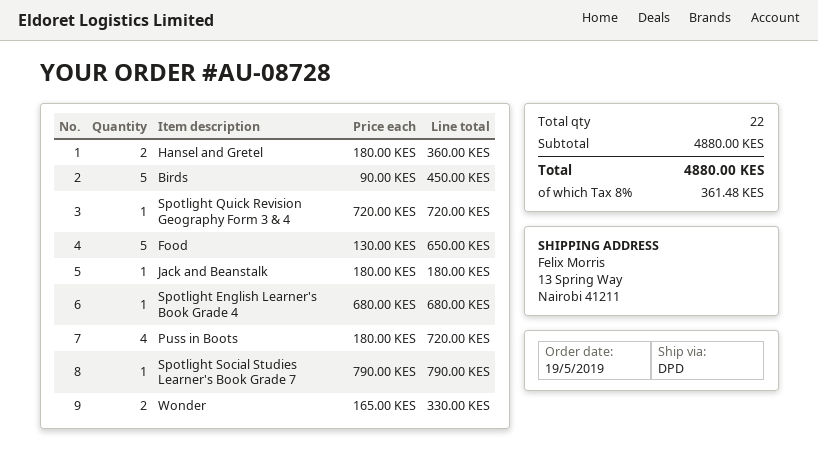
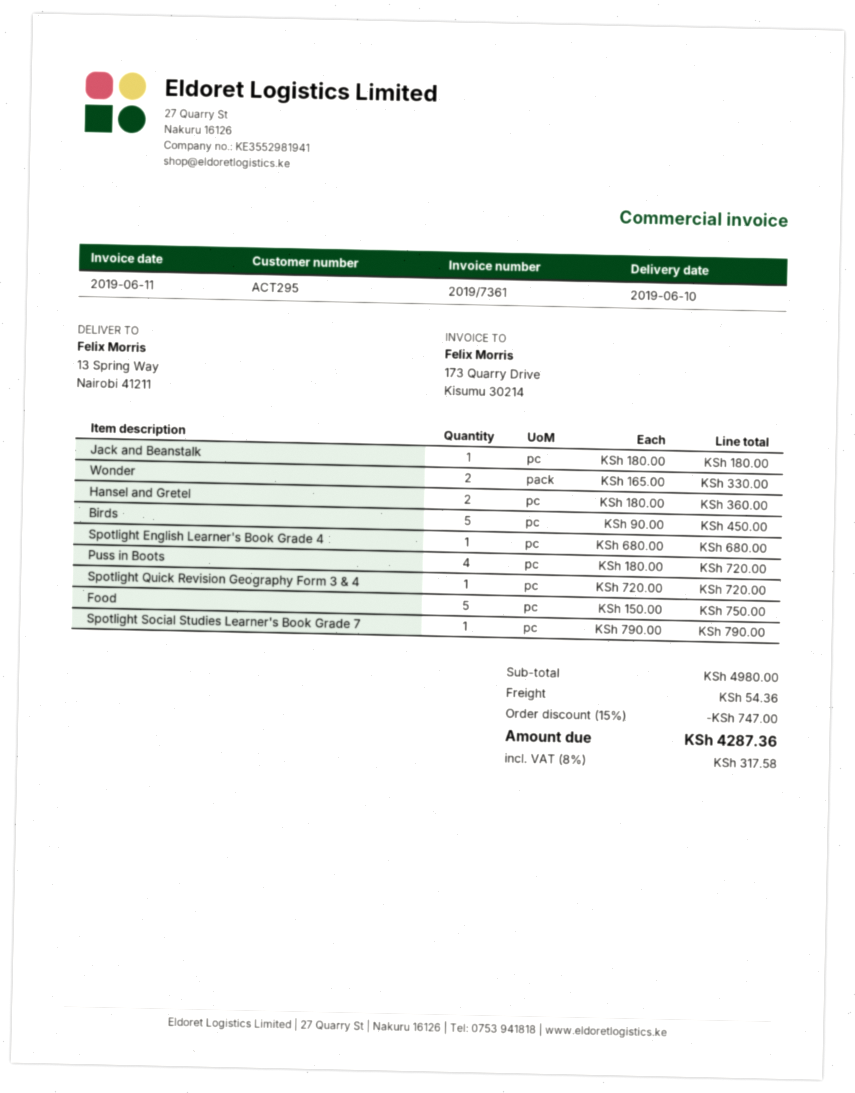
Food: 5 x 130.00 = 650.00 -> 5 x 150.00 = 750.00
subtotal: 4880.00 -> 4980.00
discount: none -> 15% = 747.00
shipping: none -> 54.36
tax: 8% = 361.48 -> 8% = 317.58
total: 4880.00 -> 4287.36

